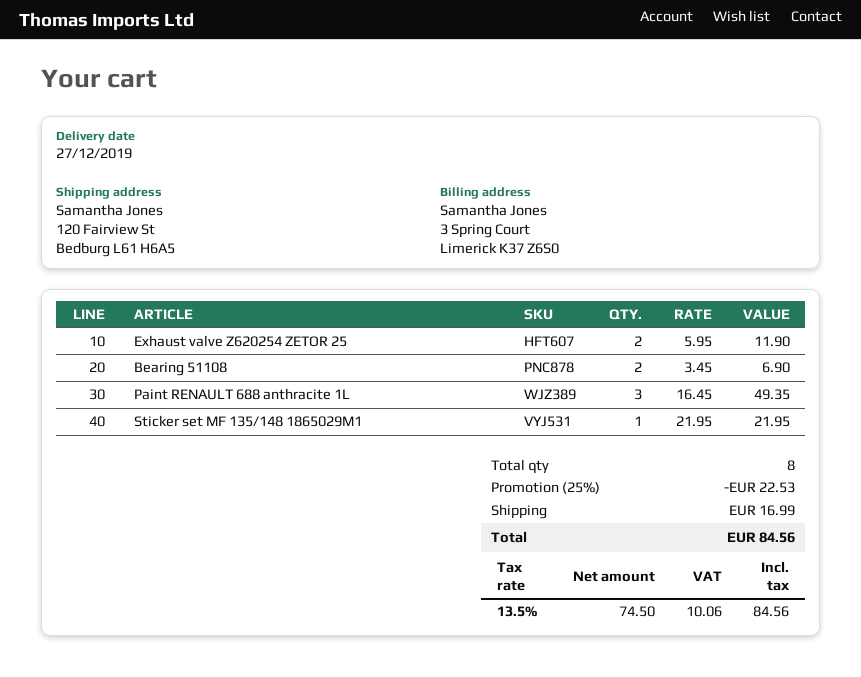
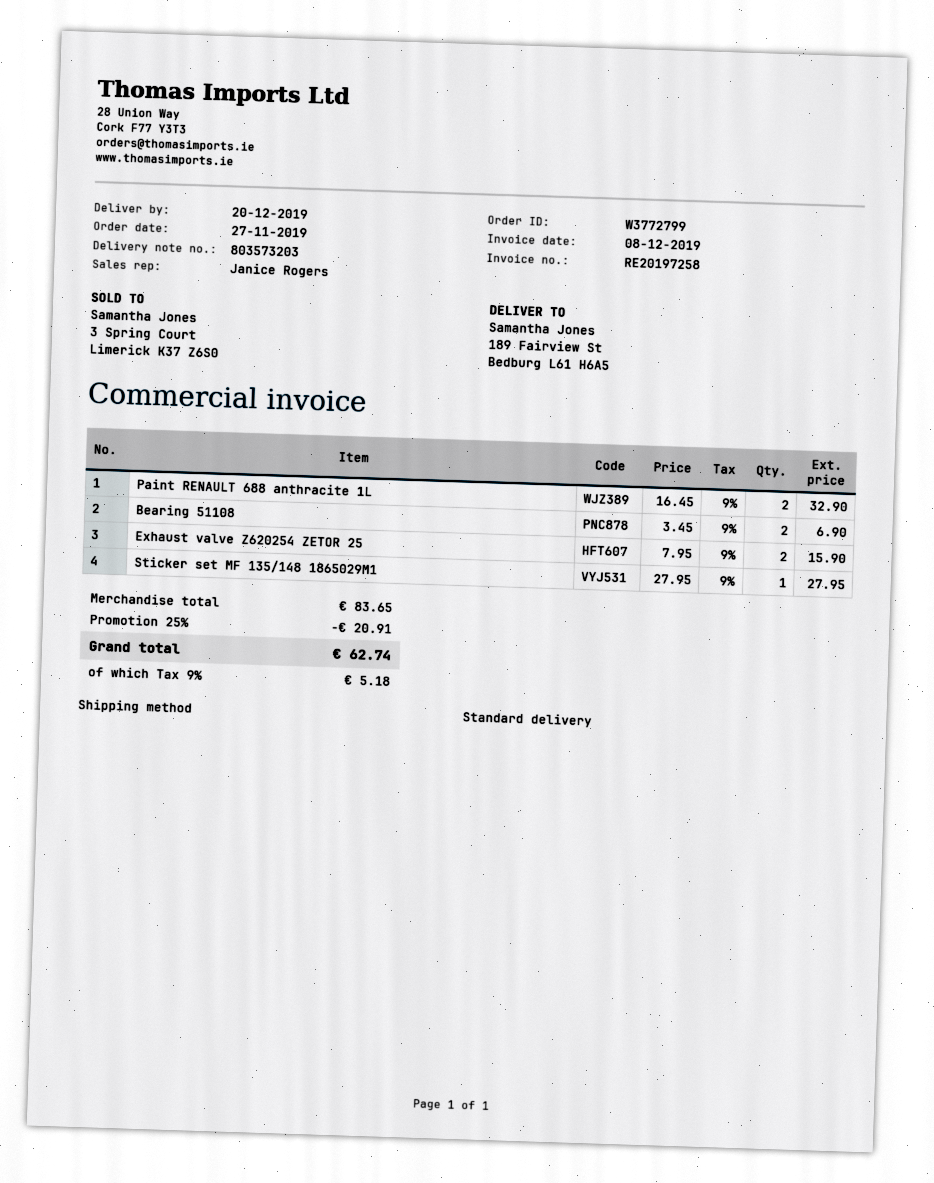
delivery date: 2019-12-27 -> 2019-12-20
ship to: 120 Fairview St, Bedburg L61 H6A5 -> 189 Fairview St, Bedburg L61 H6A5
Exhaust valve Z620254 ZETOR 25: 2 x 5.95 = 11.90 -> 2 x 7.95 = 15.90
Paint RENAULT 688 anthracite 1L: 3 x 16.45 = 49.35 -> 2 x 16.45 = 32.90
Sticker set MF 135/148 1865029M1: 1 x 21.95 = 21.95 -> 1 x 27.95 = 27.95
discount: 25% = 22.53 -> 25% = 20.91
shipping: 16.99 -> none
tax: 13.5% = 10.06 -> 9% = 5.18
total: 84.56 -> 62.74

